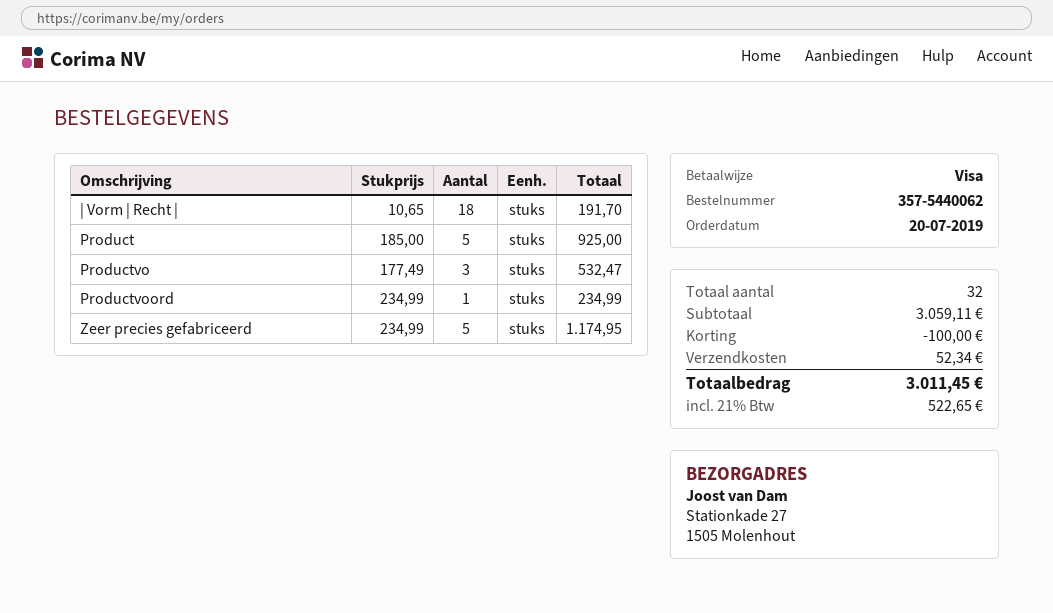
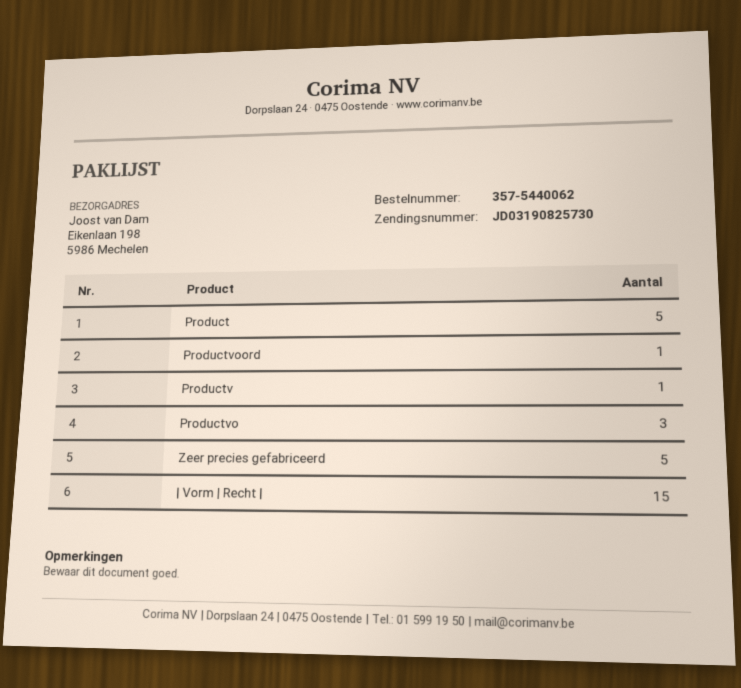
ship to: Stationkade 27, 1505 Molenhout -> Eikenlaan 198, 5986 Mechelen
| Vorm | Recht |: 18 -> 15
Productv: none -> 1

